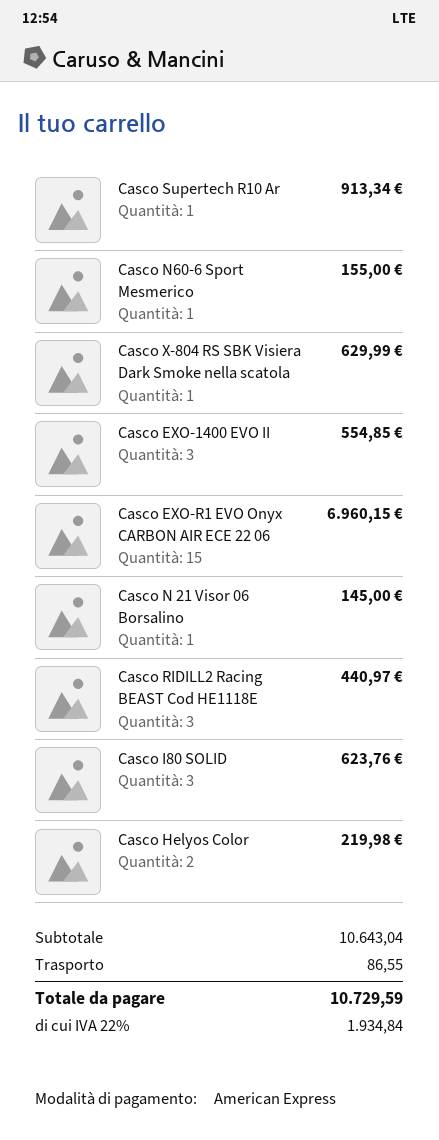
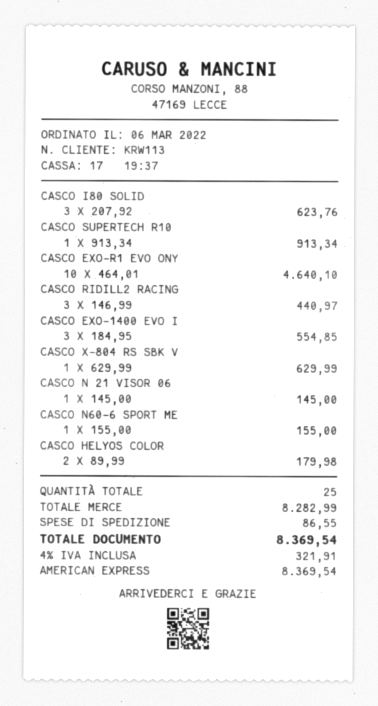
Casco EXO-R1 EVO Onyx CARBON AIR ECE 22 06: 15 for 6960.15 -> 10 for 4640.10
Casco Helyos Color: 2 for 219.98 -> 2 for 179.98
subtotal: 10643.04 -> 8282.99
tax: 22% = 1934.84 -> 4% = 321.91
total: 10729.59 -> 8369.54

